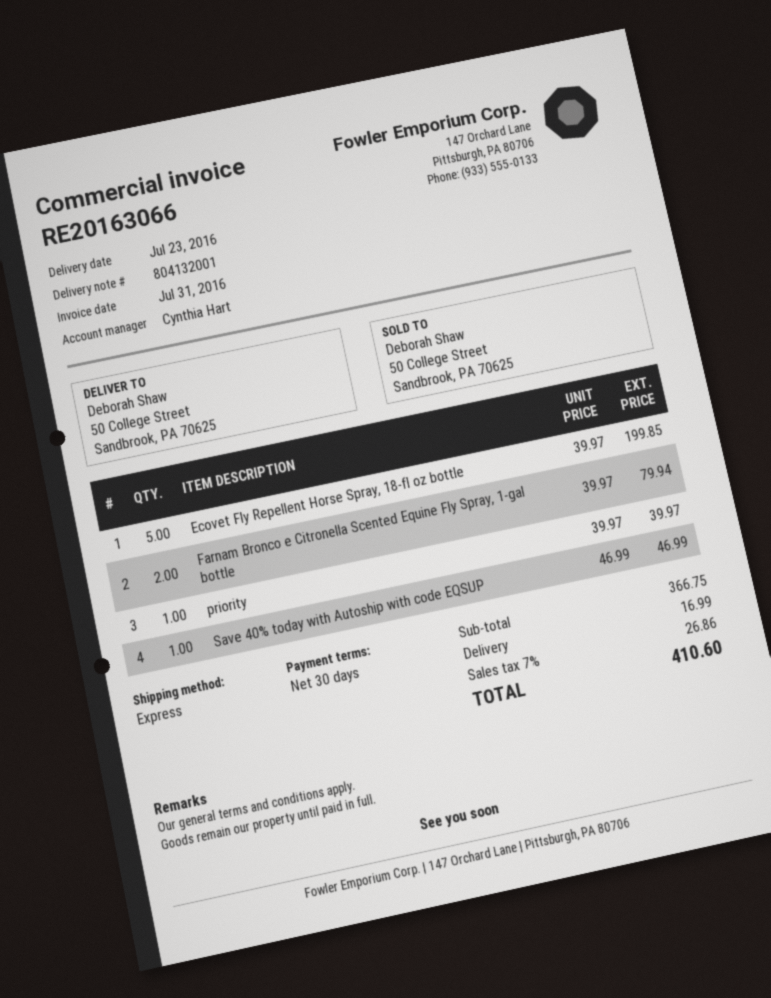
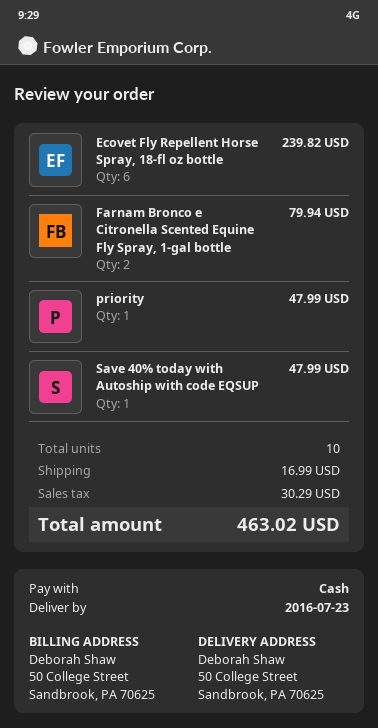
Ecovet Fly Repellent Horse Spray, 18-fl oz bottle: 5 for 199.85 -> 6 for 239.82
priority: 1 for 39.97 -> 1 for 47.99
Save 40% today with Autoship with code EQSUP: 1 for 46.99 -> 1 for 47.99
tax: 26.86 -> 30.29
total: 410.60 -> 463.02

